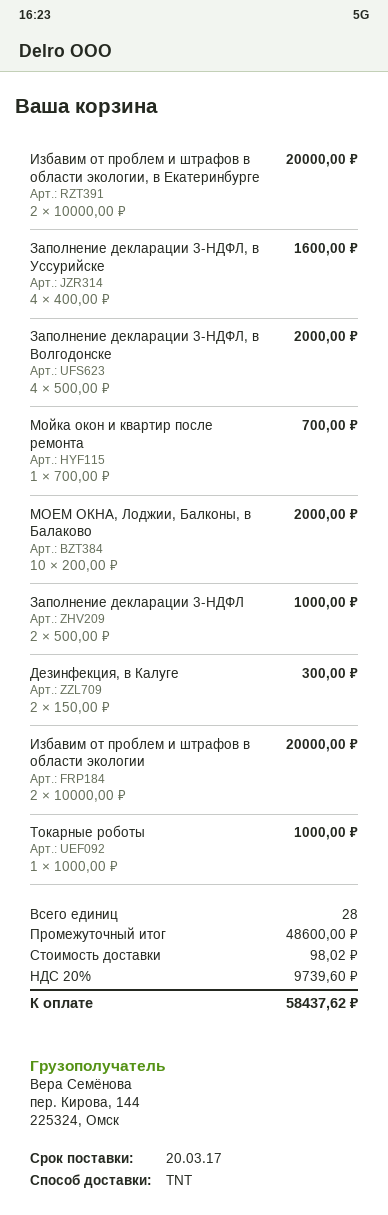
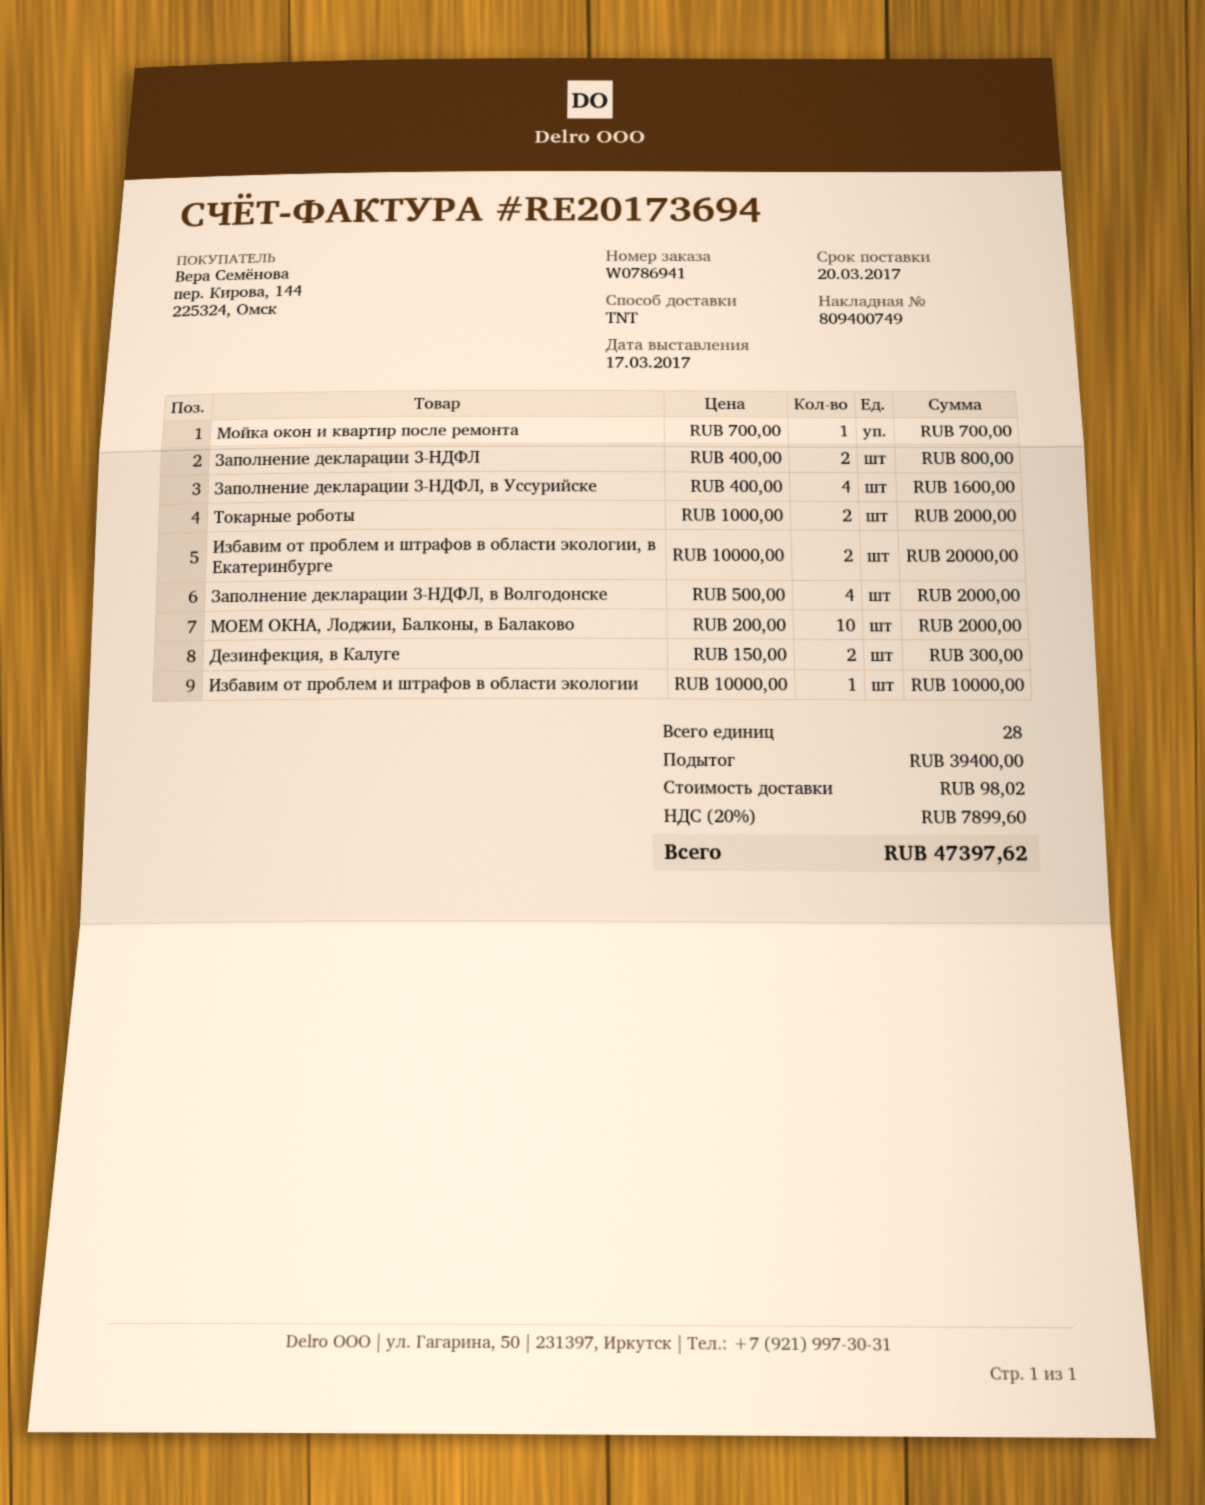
Заполнение декларации 3-НДФЛ: 2 x 500.00 = 1000.00 -> 2 x 400.00 = 800.00
Избавим от проблем и штрафов в области экологии: 2 x 10000.00 = 20000.00 -> 1 x 10000.00 = 10000.00
Токарные роботы: 1 x 1000.00 = 1000.00 -> 2 x 1000.00 = 2000.00
subtotal: 48600.00 -> 39400.00
tax: 20% = 9739.60 -> 20% = 7899.60
total: 58437.62 -> 47397.62

